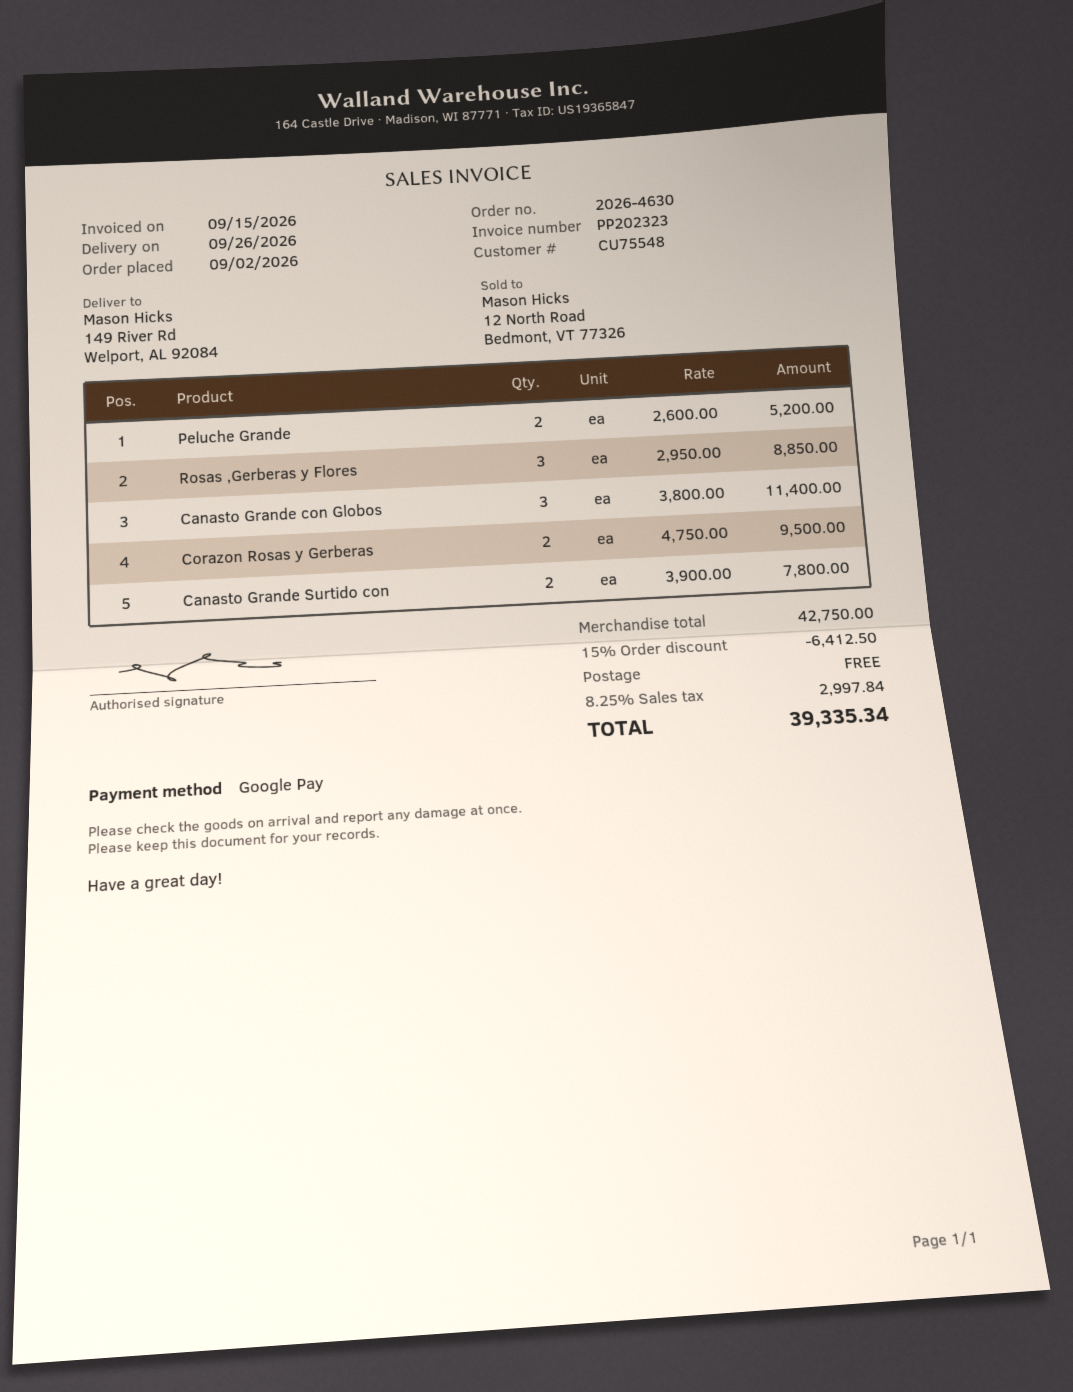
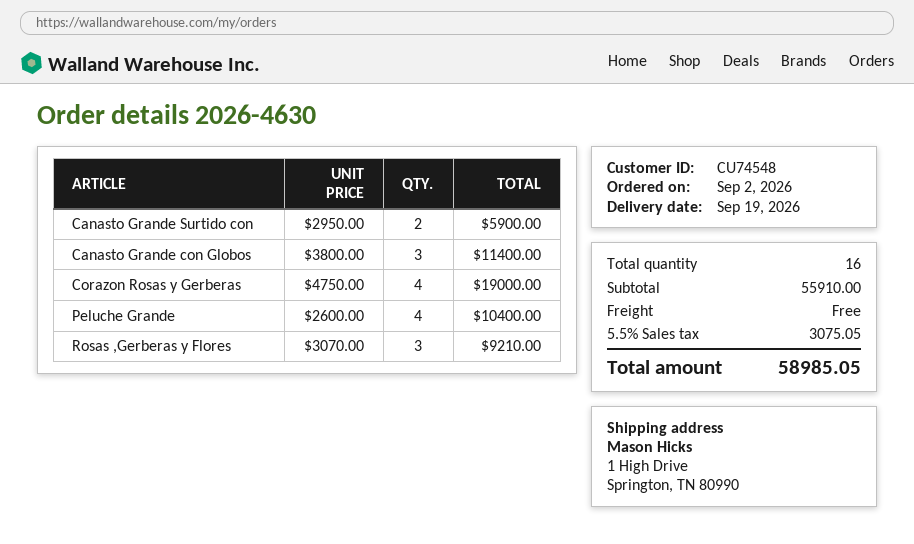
delivery date: 2026-09-26 -> 2026-09-19
customer number: CU75548 -> CU74548
ship to: 149 River Rd, Welport, AL 92084 -> 1 High Drive, Springton, TN 80990
Peluche Grande: 2 x 2600.00 = 5200.00 -> 4 x 2600.00 = 10400.00
Rosas ,Gerberas y Flores: 3 x 2950.00 = 8850.00 -> 3 x 3070.00 = 9210.00
Corazon Rosas y Gerberas: 2 x 4750.00 = 9500.00 -> 4 x 4750.00 = 19000.00
Canasto Grande Surtido con: 2 x 3900.00 = 7800.00 -> 2 x 2950.00 = 5900.00
subtotal: 42750.00 -> 55910.00
discount: 15% = 6412.50 -> none
tax: 8.25% = 2997.84 -> 5.5% = 3075.05
total: 39335.34 -> 58985.05

